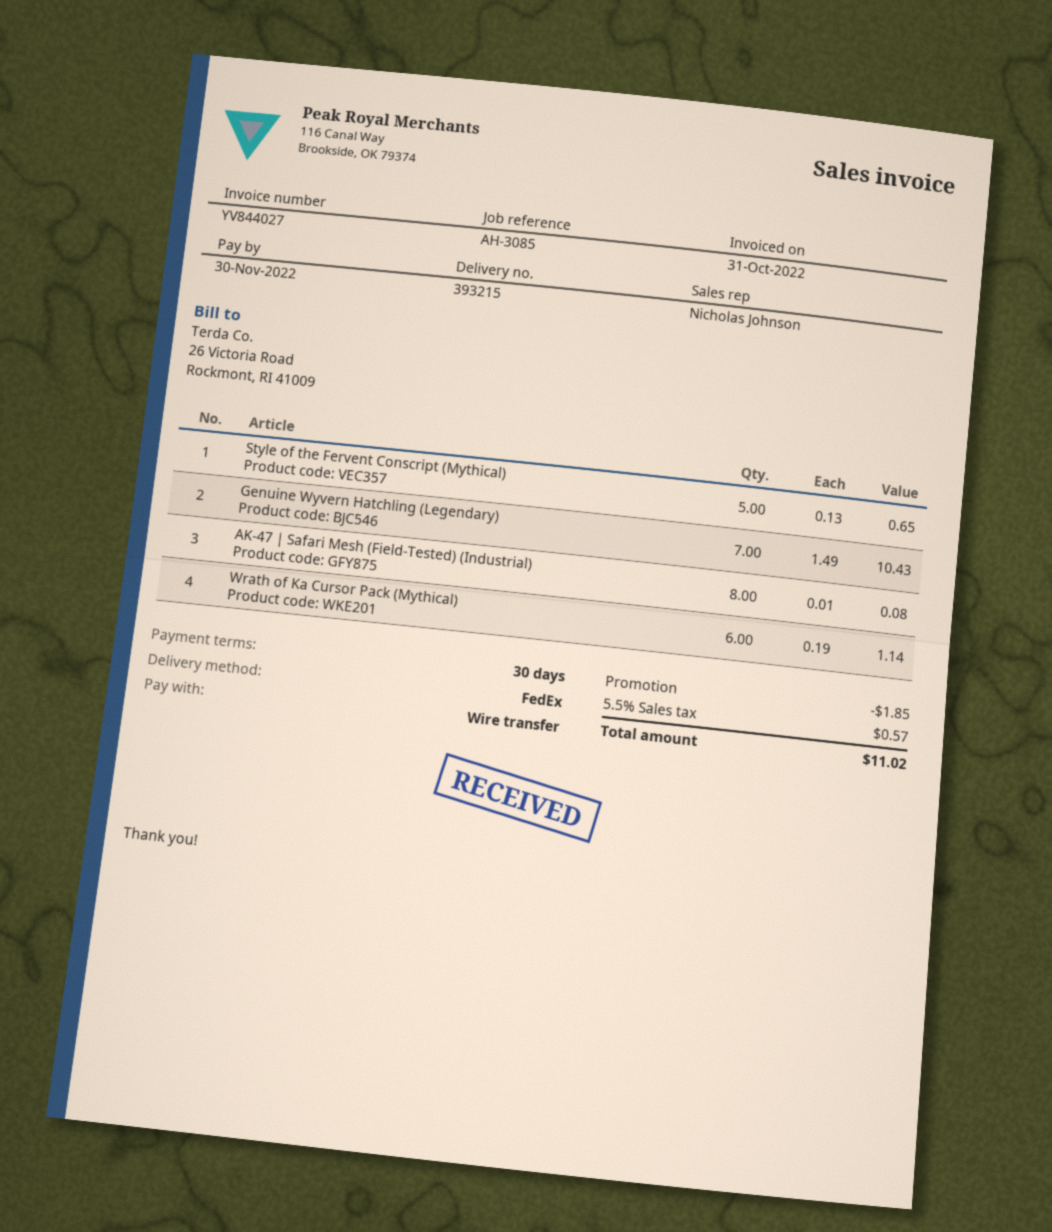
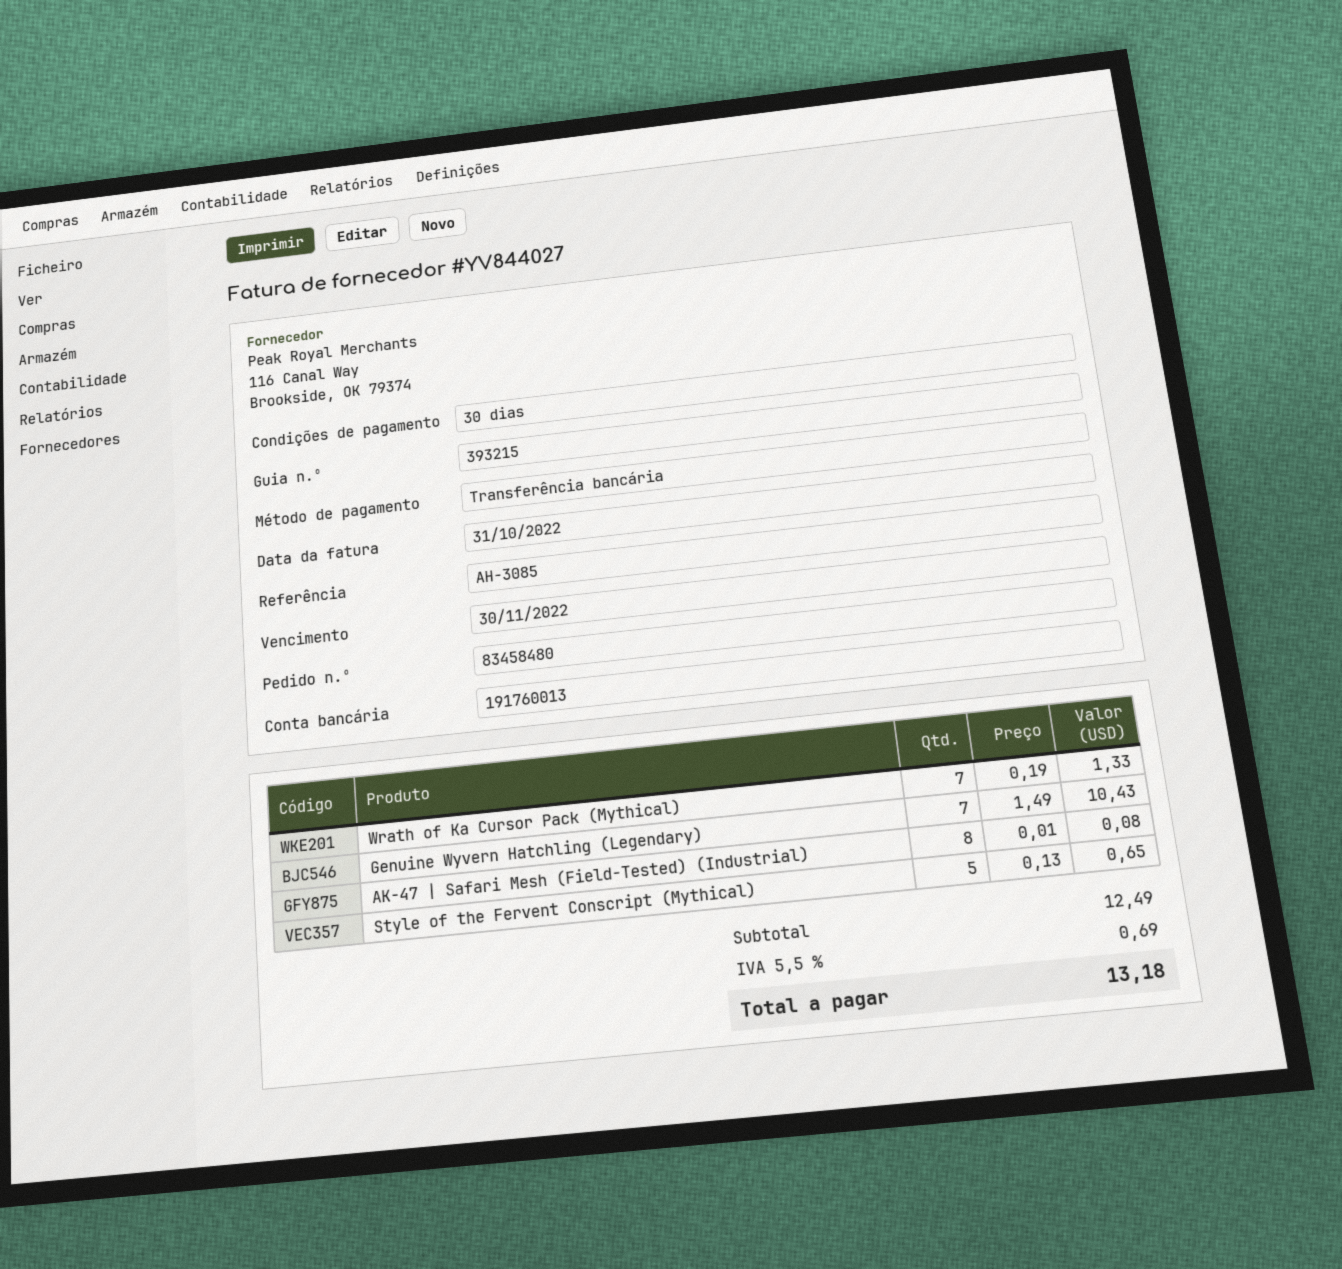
Wrath of Ka Cursor Pack (Mythical): 6 x 0.19 = 1.14 -> 7 x 0.19 = 1.33
discount: 1.85 -> none
tax: 5.5% = 0.57 -> 5.5% = 0.69
total: 11.02 -> 13.18

